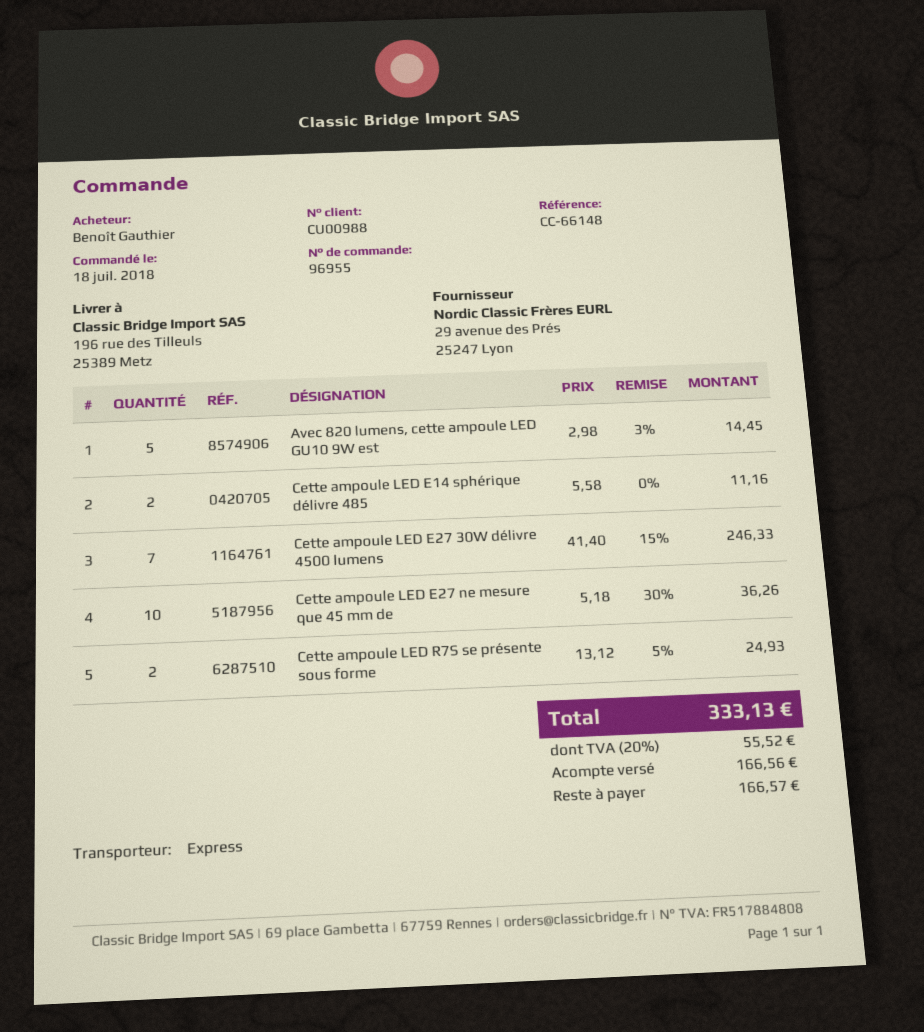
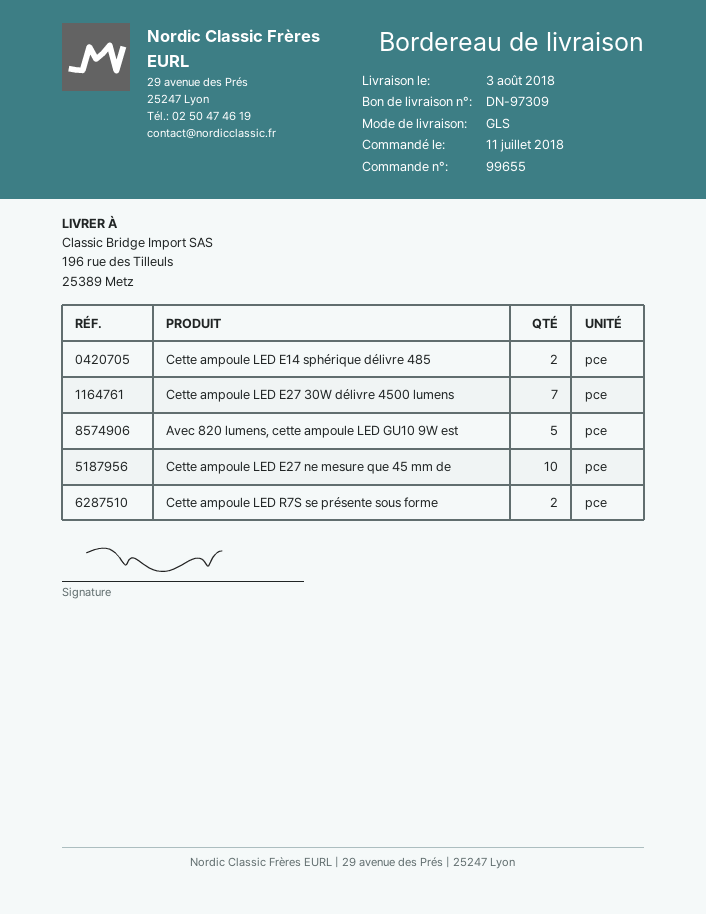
order number: 96955 -> 99655
order date: 2018-07-18 -> 2018-07-11
shipping method: express -> GLS

